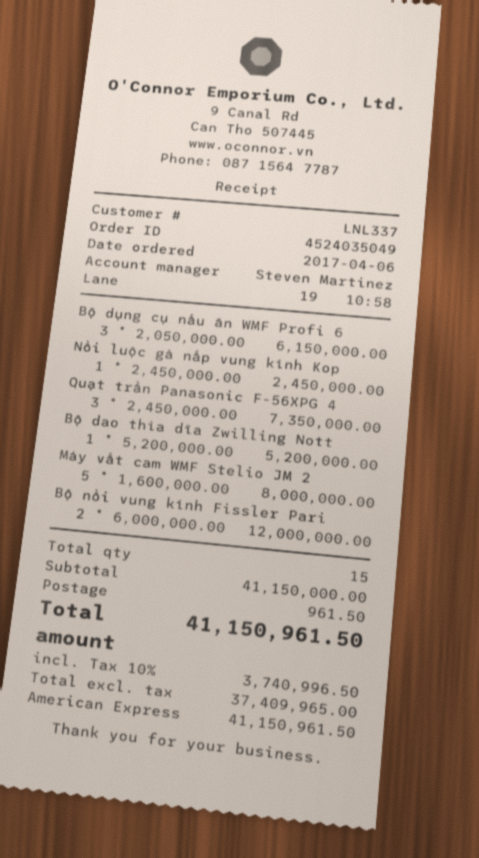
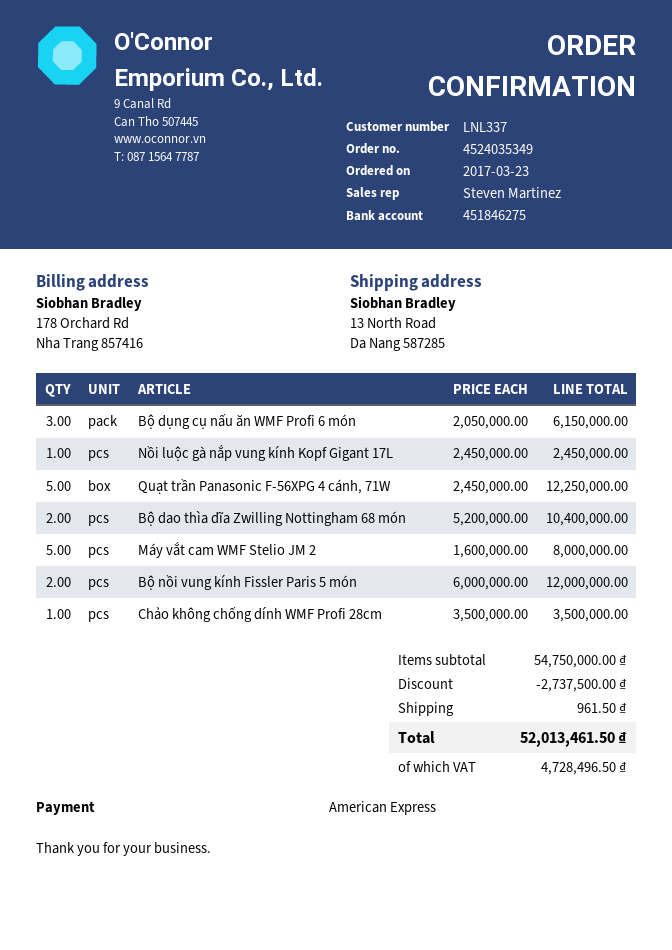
order number: 4524035049 -> 4524035349
order date: 2017-04-06 -> 2017-03-23
Quạt trần Panasonic F-56XPG 4: 3 x 2450000.00 = 7350000.00 -> 5 x 2450000.00 = 12250000.00
Bộ dao thìa dĩa Zwilling Nott: 1 x 5200000.00 = 5200000.00 -> 2 x 5200000.00 = 10400000.00
Chảo không chống dính WMF Profi 28cm: none -> 1 x 3500000.00 = 3500000.00
subtotal: 41150000.00 -> 54750000.00
discount: none -> 2737500.00
tax: 3740996.50 -> 4728496.50
total: 41150961.50 -> 52013461.50

